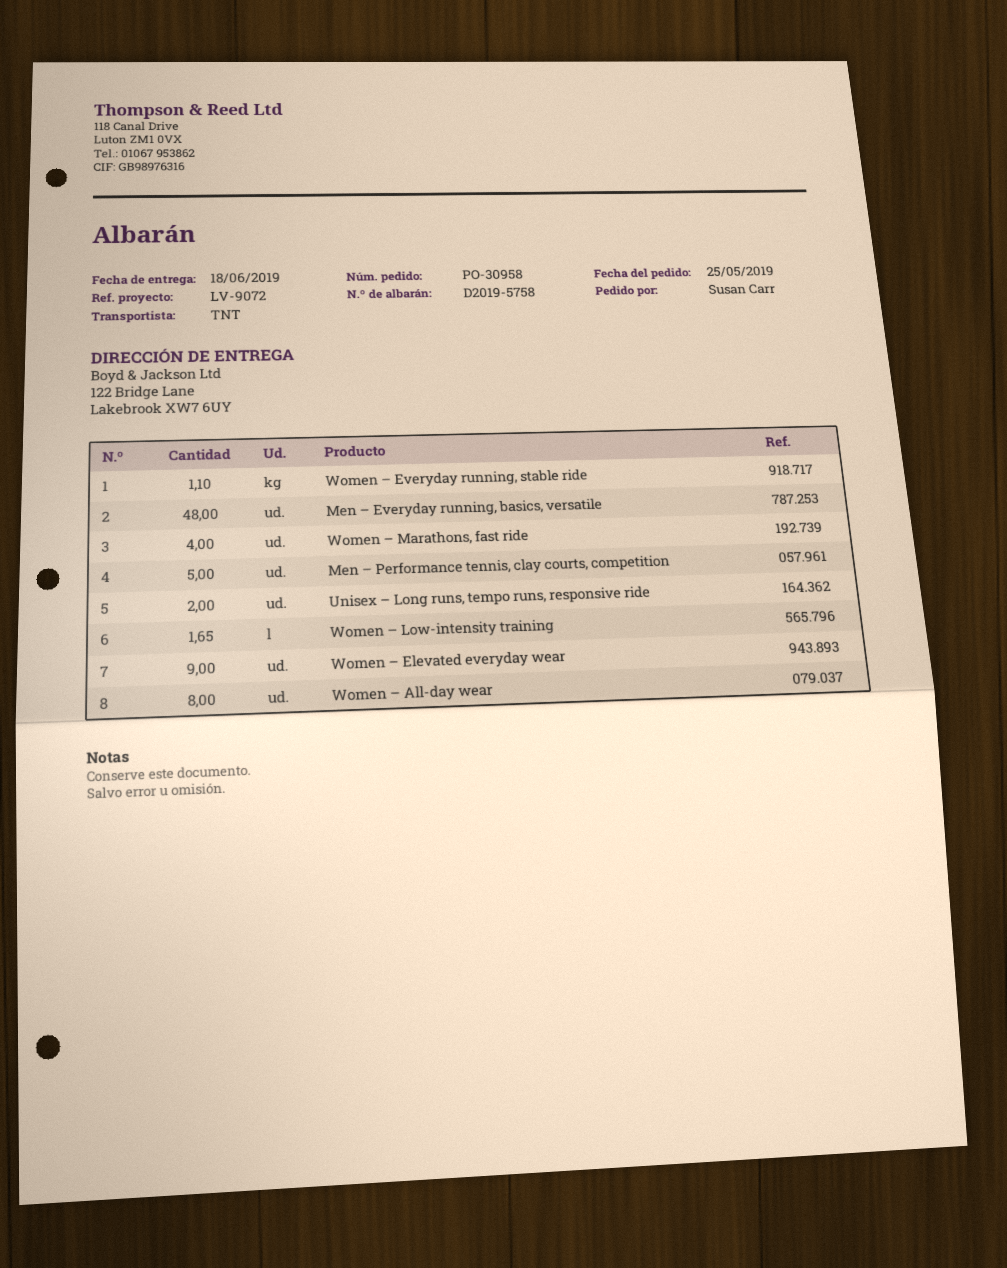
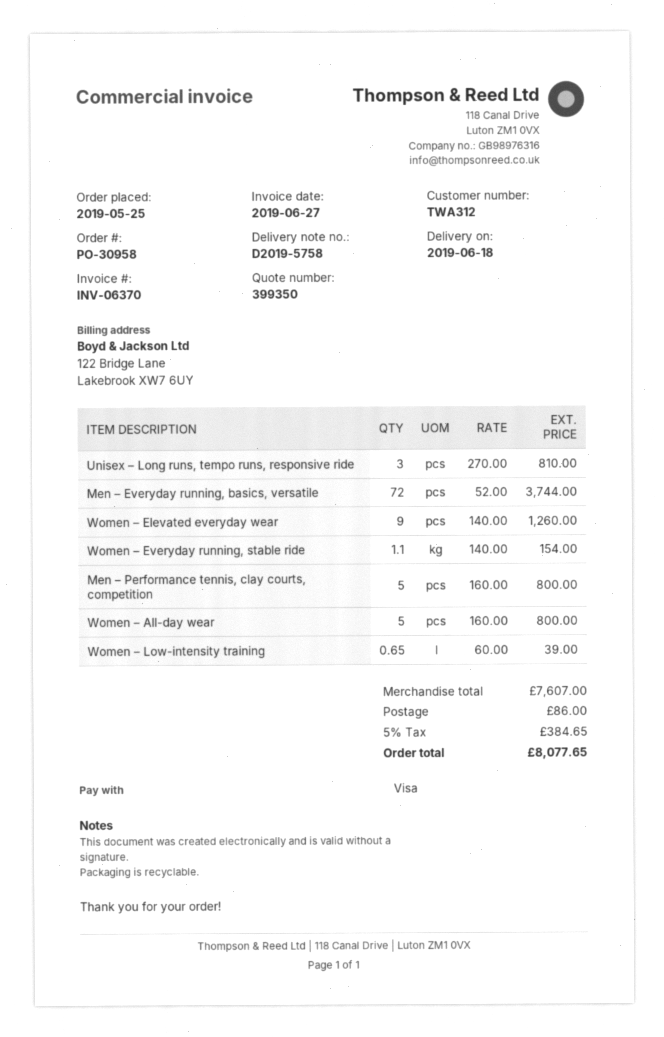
Men – Everyday running, basics, versatile: 48 -> 72
Women – Marathons, fast ride: 4 -> none
Unisex – Long runs, tempo runs, responsive ride: 2 -> 3
Women – Low-intensity training: 1.65 -> 0.65
Women – All-day wear: 8 -> 5

